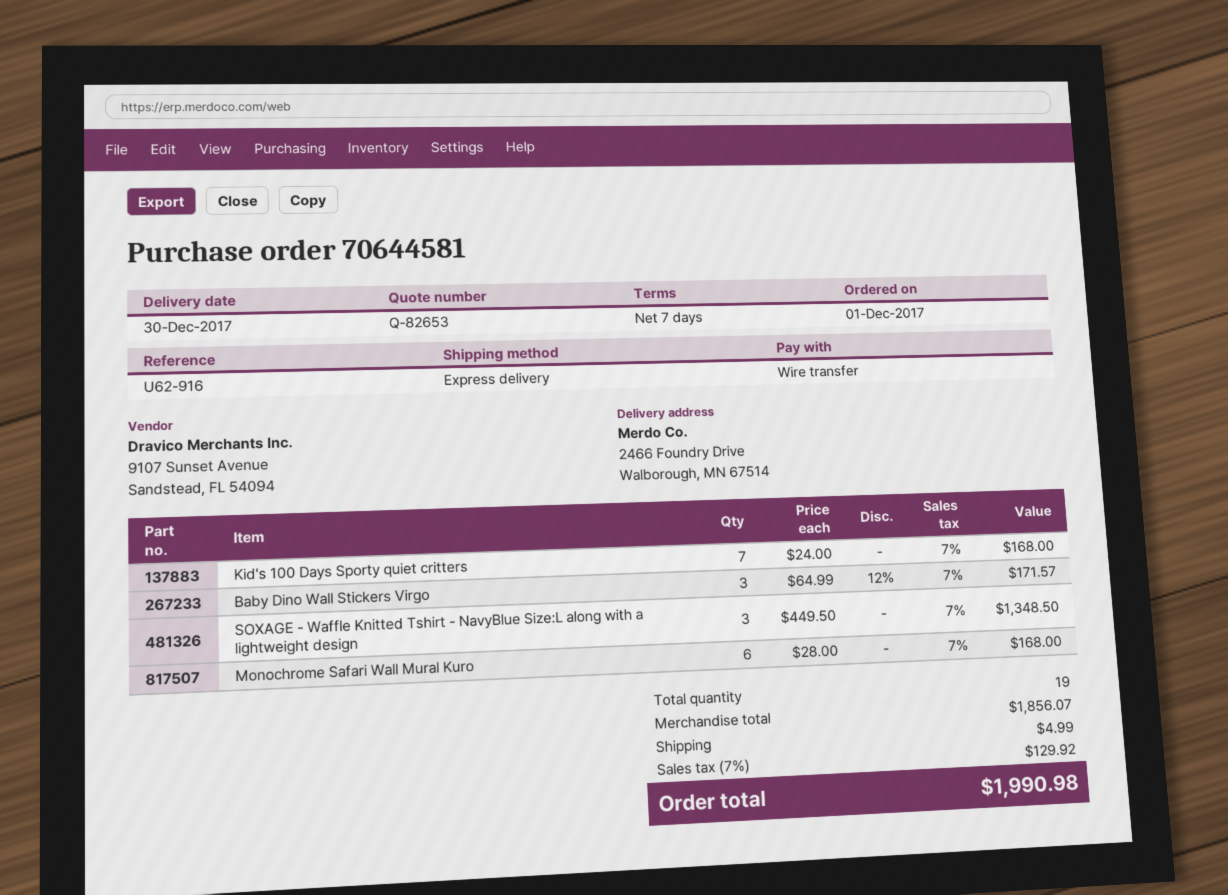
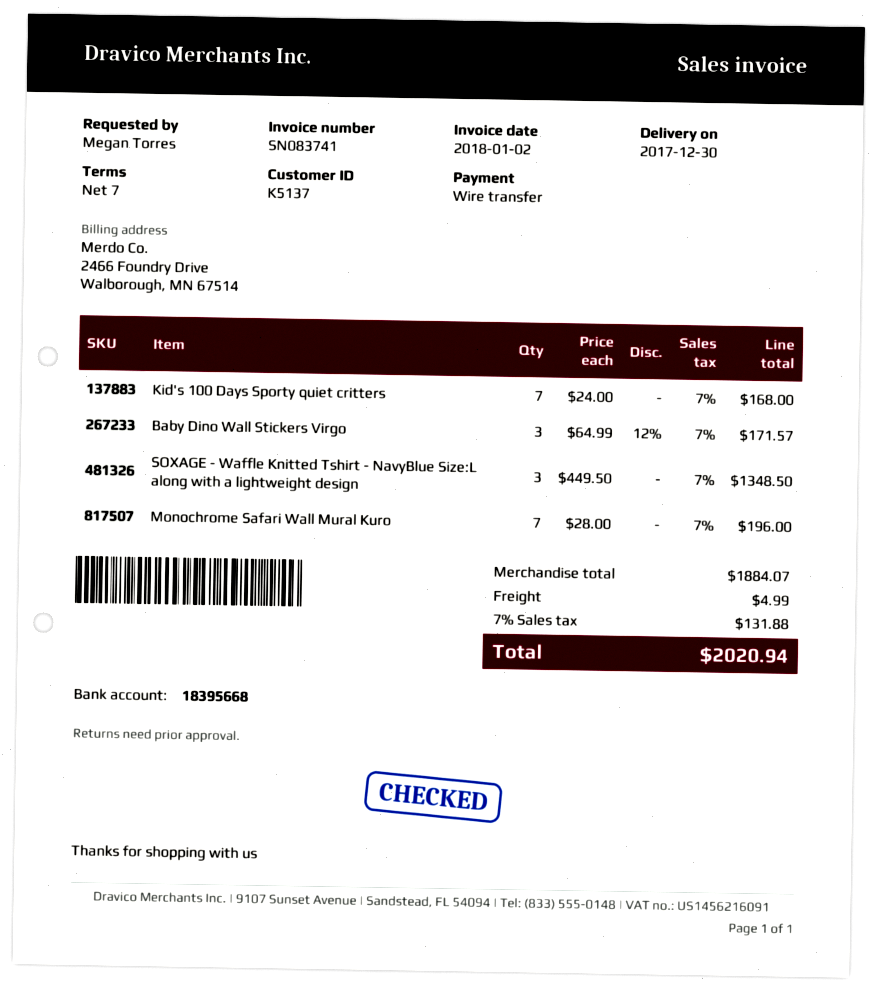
Monochrome Safari Wall Mural Kuro: 6 x 28.00 = 168.00 -> 7 x 28.00 = 196.00
subtotal: 1856.07 -> 1884.07
tax: 7% = 129.92 -> 7% = 131.88
total: 1990.98 -> 2020.94

